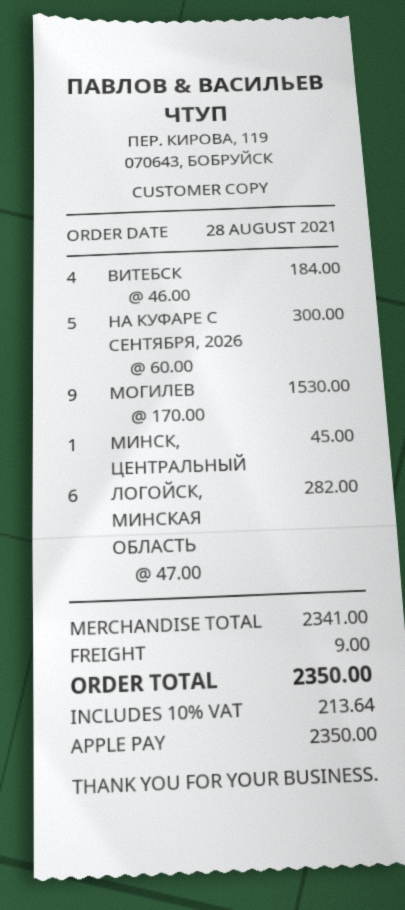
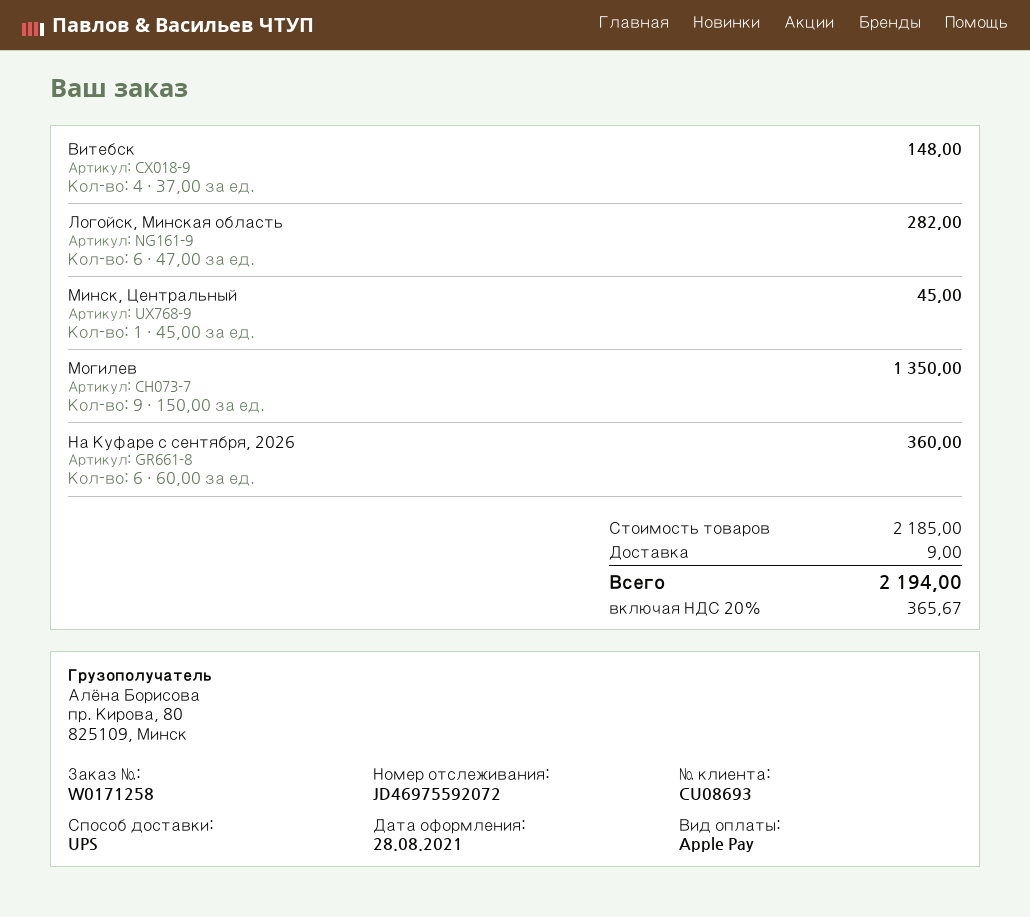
ВИТЕБСК: 4 x 46.00 = 184.00 -> 4 x 37.00 = 148.00
НА КУФАРЕ С СЕНТЯБРЯ, 2026: 5 x 60.00 = 300.00 -> 6 x 60.00 = 360.00
МОГИЛЕВ: 9 x 170.00 = 1530.00 -> 9 x 150.00 = 1350.00
subtotal: 2341.00 -> 2185.00
tax: 10% = 213.64 -> 20% = 365.67
total: 2350.00 -> 2194.00

